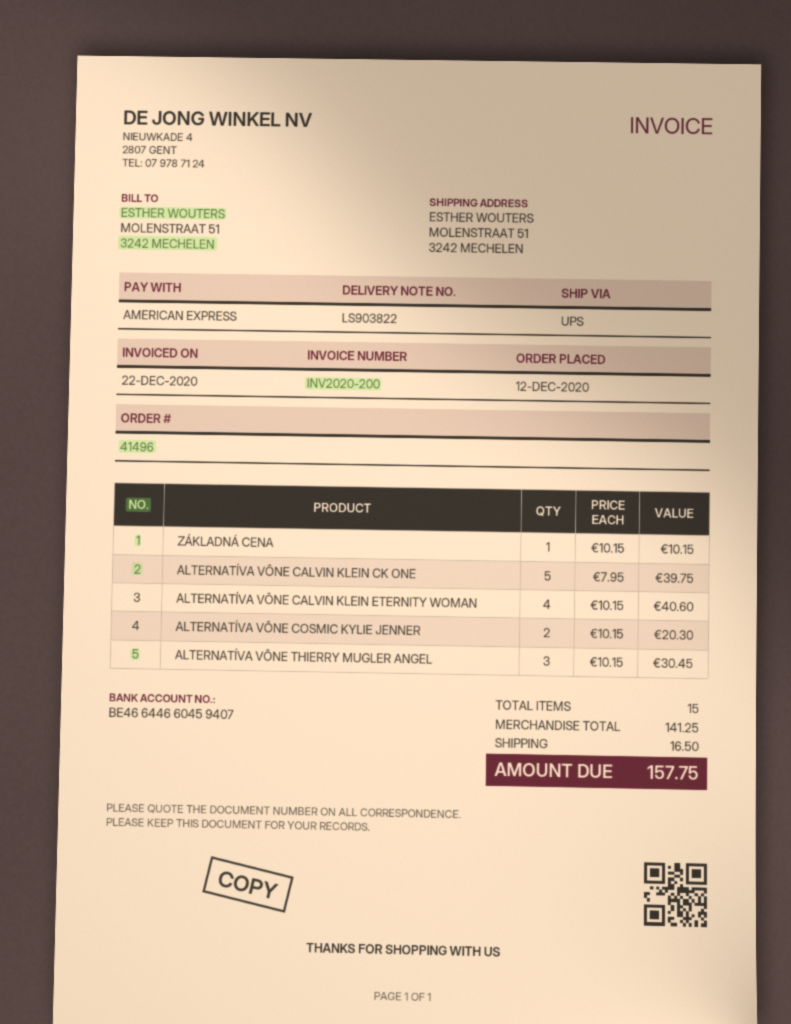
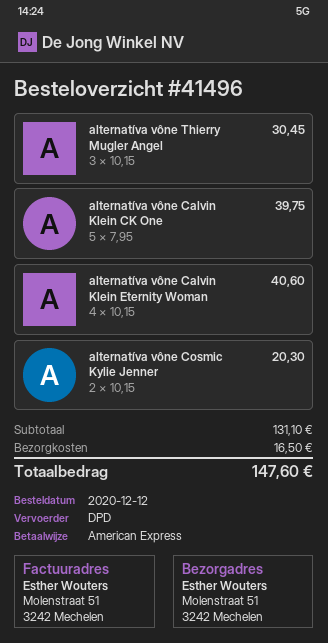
shipping method: UPS -> DPD
ZÁKLADNÁ CENA: 1 x 10.15 = 10.15 -> none
subtotal: 141.25 -> 131.10
total: 157.75 -> 147.60

